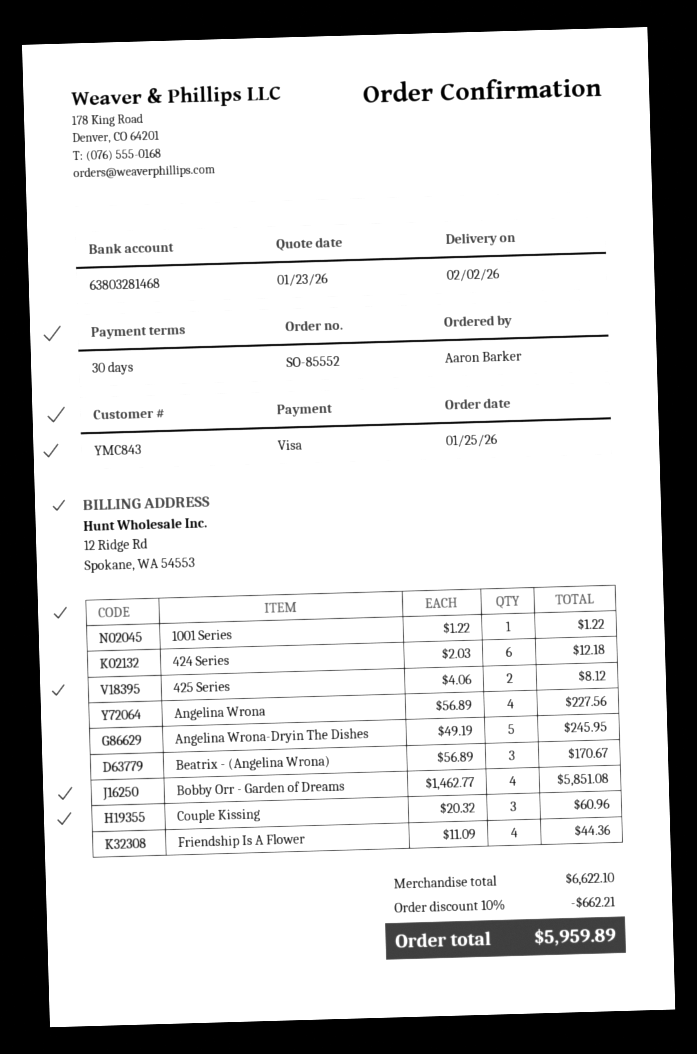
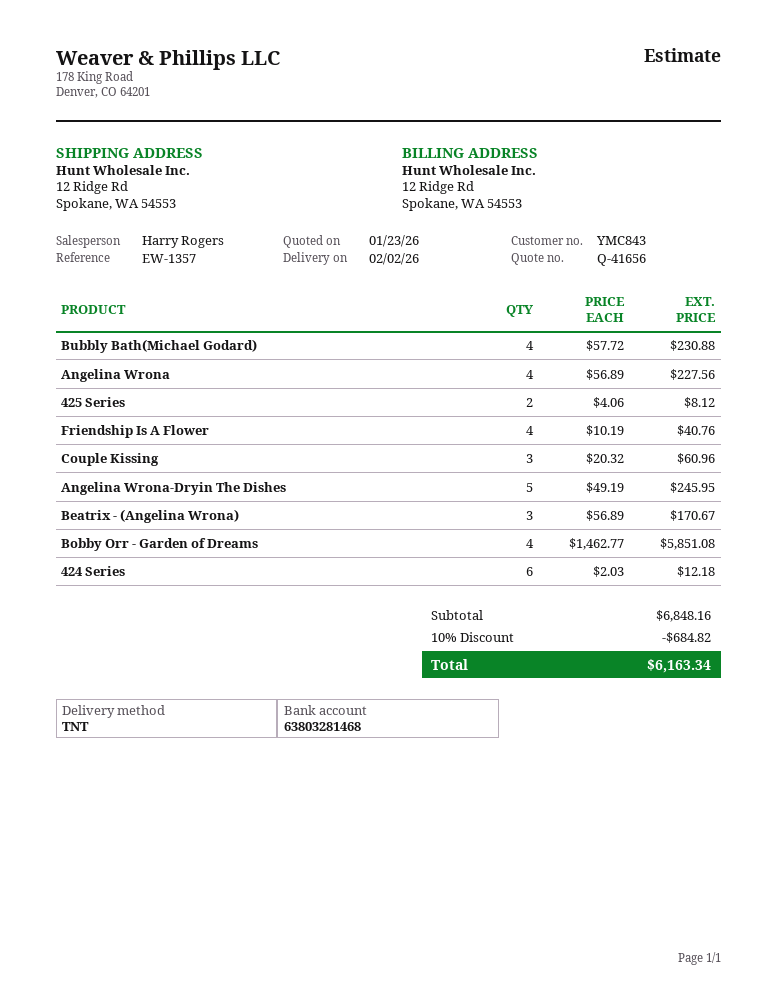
1001 Series: 1 x 1.22 = 1.22 -> none
Friendship Is A Flower: 4 x 11.09 = 44.36 -> 4 x 10.19 = 40.76
Bubbly Bath(Michael Godard): none -> 4 x 57.72 = 230.88
subtotal: 6622.10 -> 6848.16
discount: 10% = 662.21 -> 10% = 684.82
total: 5959.89 -> 6163.34

